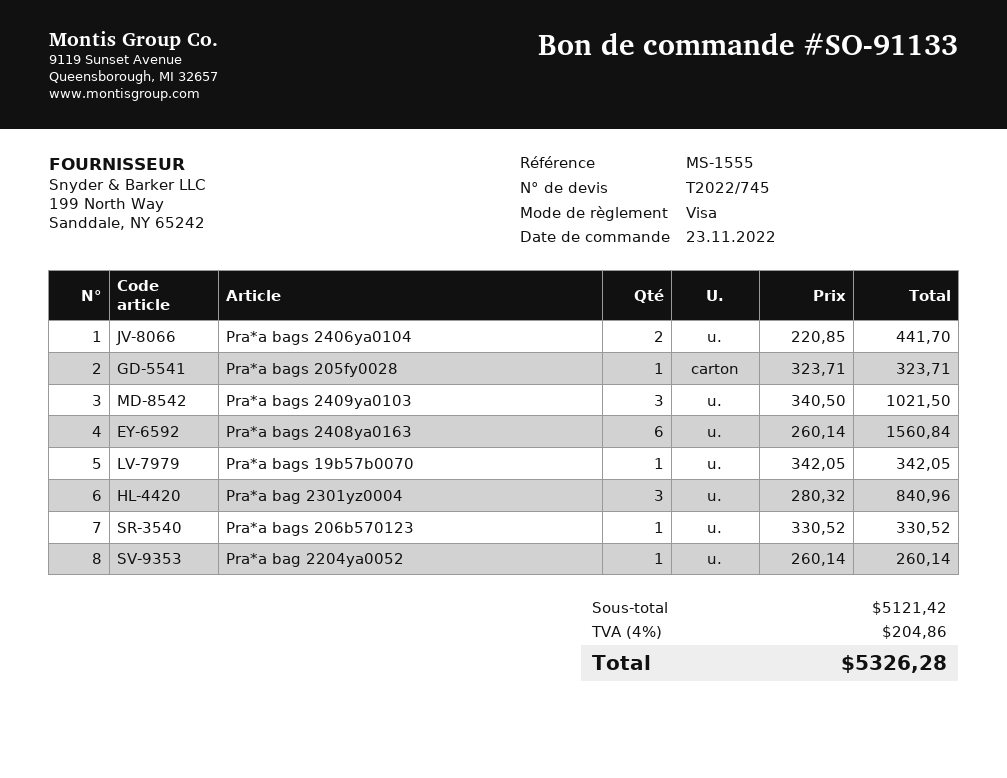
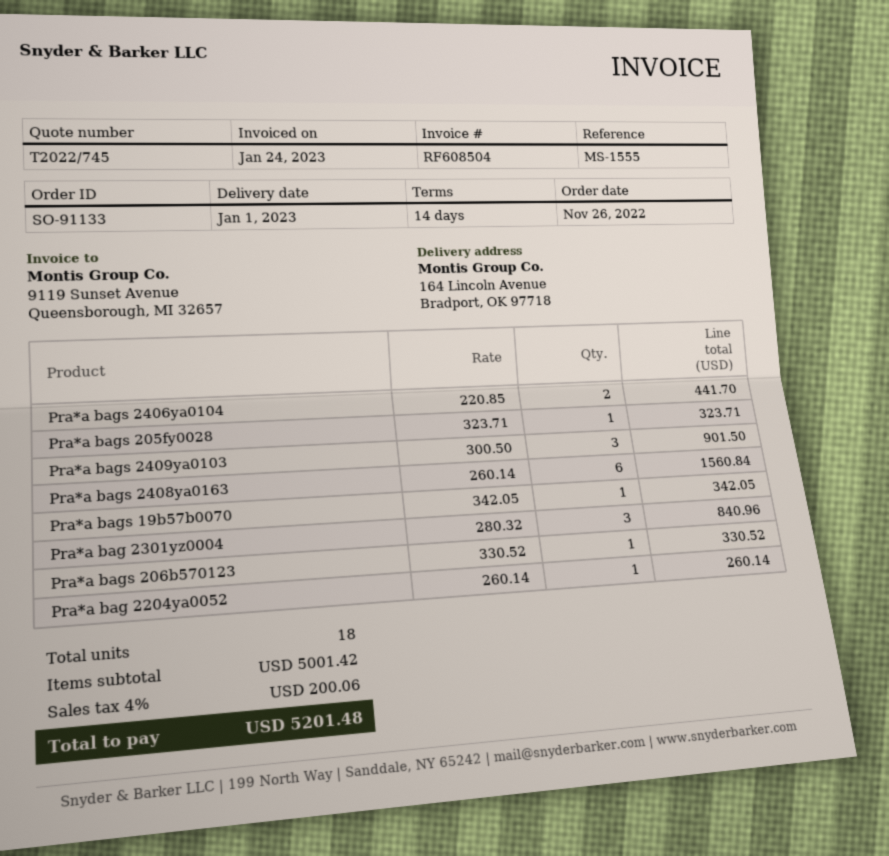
order date: 2022-11-23 -> 2022-11-26
Pra*a bags 2409ya0103: 3 x 340.50 = 1021.50 -> 3 x 300.50 = 901.50
subtotal: 5121.42 -> 5001.42
tax: 4% = 204.86 -> 4% = 200.06
total: 5326.28 -> 5201.48

